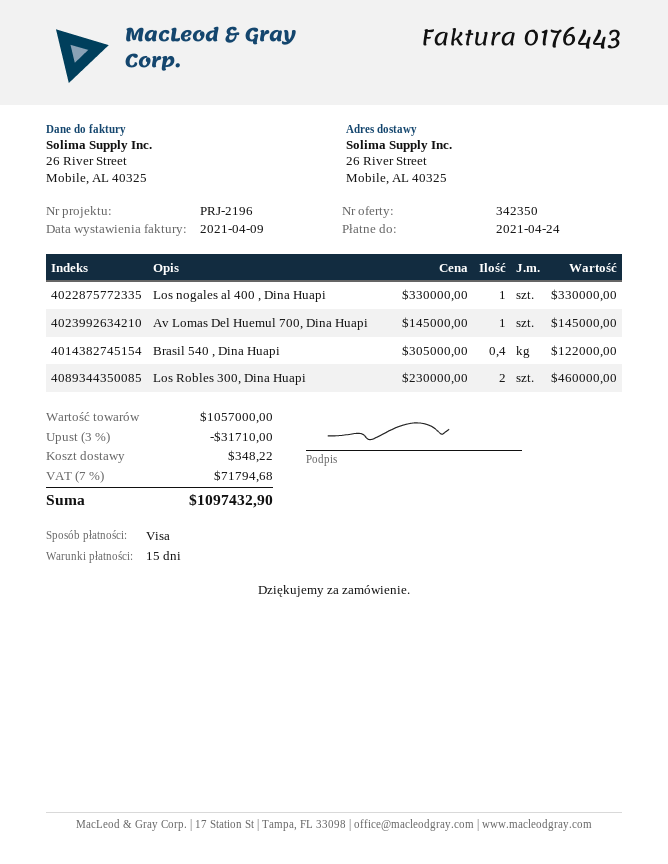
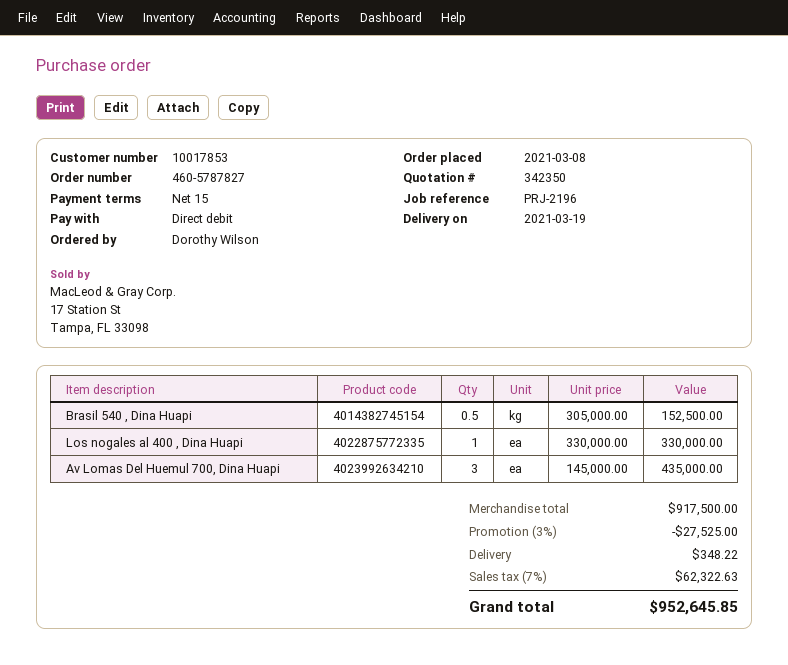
payment method: Visa -> direct debit
Av Lomas Del Huemul 700, Dina Huapi: 1 x 145000.00 = 145000.00 -> 3 x 145000.00 = 435000.00
Brasil 540 , Dina Huapi: 0.4 x 305000.00 = 122000.00 -> 0.5 x 305000.00 = 152500.00
Los Robles 300, Dina Huapi: 2 x 230000.00 = 460000.00 -> none
subtotal: 1057000.00 -> 917500.00
discount: 3% = 31710.00 -> 3% = 27525.00
tax: 7% = 71794.68 -> 7% = 62322.63
total: 1097432.90 -> 952645.85

